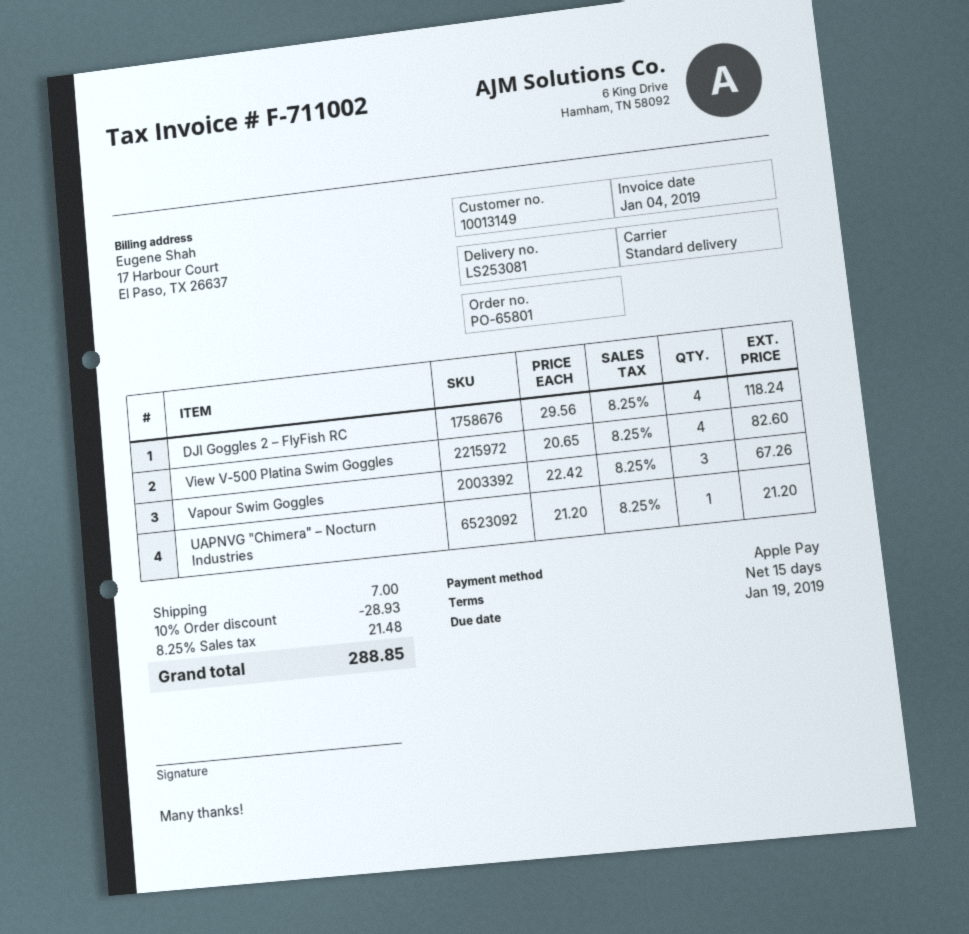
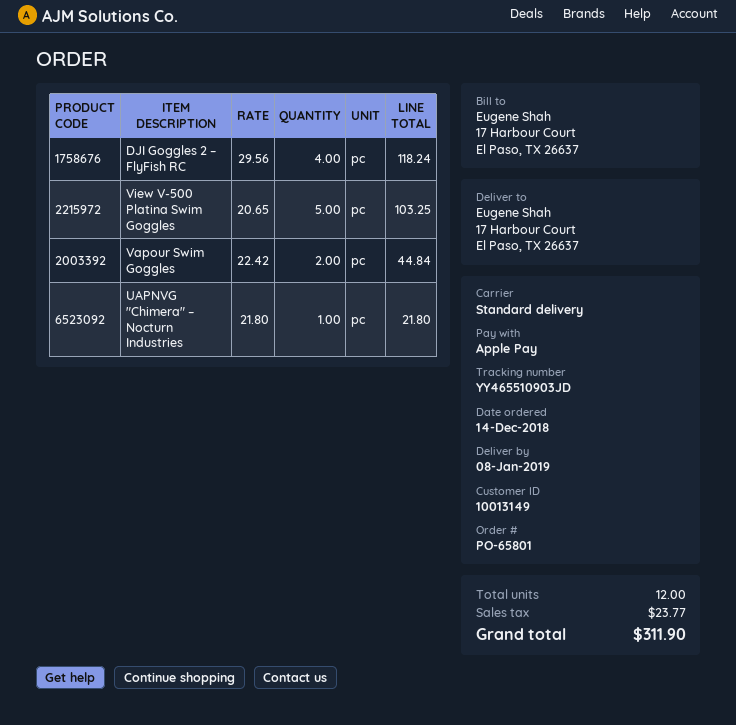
View V-500 Platina Swim Goggles: 4 x 20.65 = 82.60 -> 5 x 20.65 = 103.25
Vapour Swim Goggles: 3 x 22.42 = 67.26 -> 2 x 22.42 = 44.84
UAPNVG "Chimera" – Nocturn Industries: 1 x 21.20 = 21.20 -> 1 x 21.80 = 21.80
discount: 10% = 28.93 -> none
shipping: 7.00 -> none
tax: 21.48 -> 23.77
total: 288.85 -> 311.90

